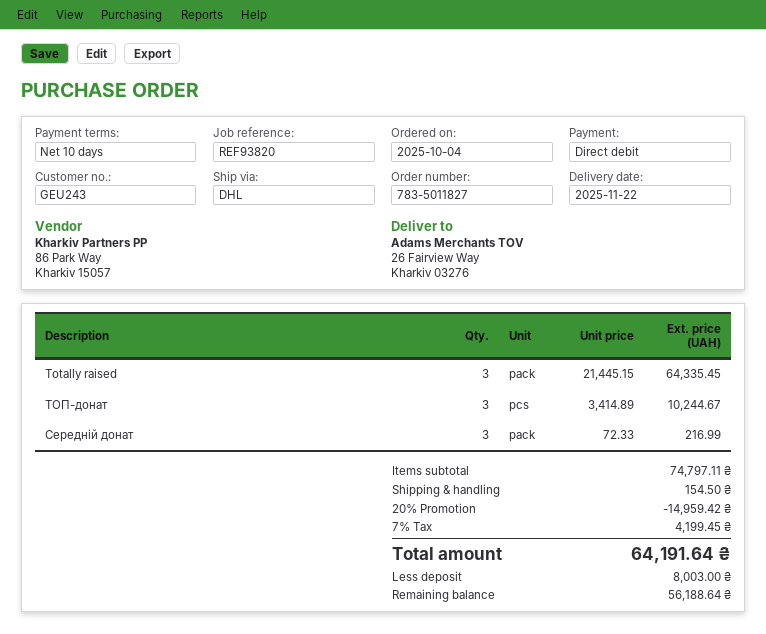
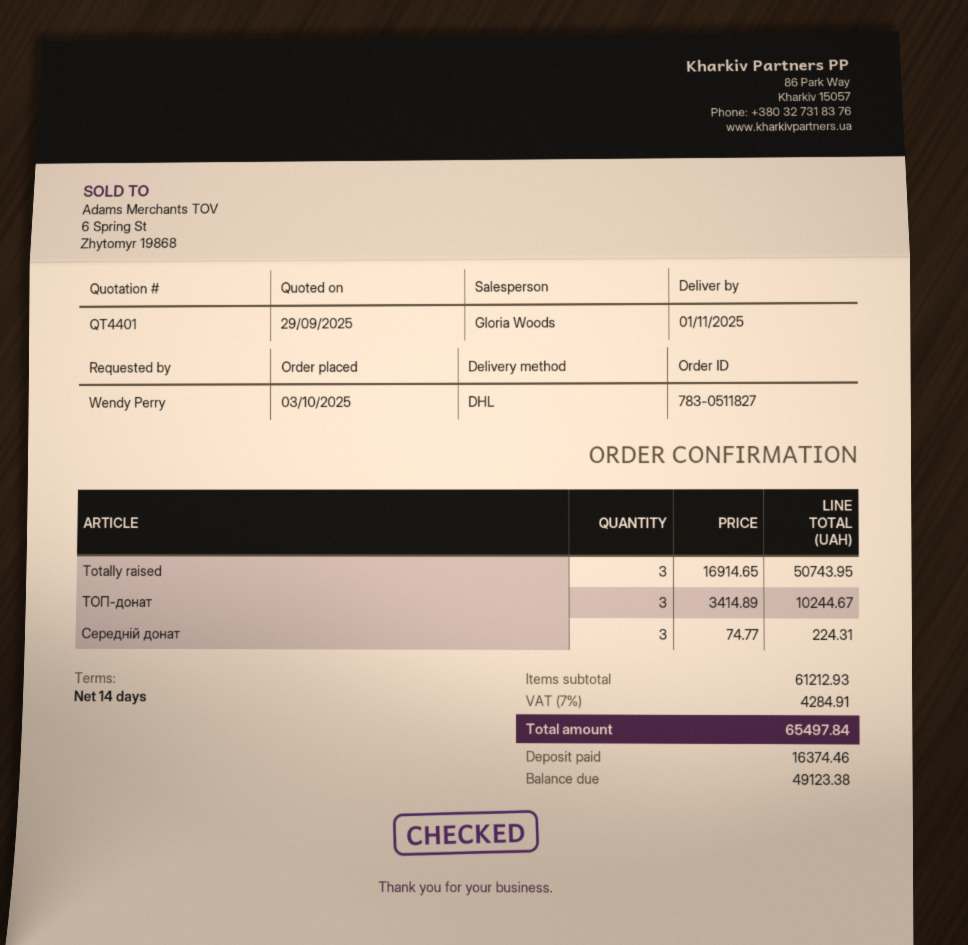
order number: 783-5011827 -> 783-0511827
order date: 2025-10-04 -> 2025-10-03
delivery date: 2025-11-22 -> 2025-11-01
payment terms: 10 days -> 14 days
Totally raised: 3 x 21445.15 = 64335.45 -> 3 x 16914.65 = 50743.95
Середній донат: 3 x 72.33 = 216.99 -> 3 x 74.77 = 224.31
subtotal: 74797.11 -> 61212.93
discount: 20% = 14959.42 -> none
shipping: 154.50 -> none
tax: 7% = 4199.45 -> 7% = 4284.91
total: 64191.64 -> 65497.84
deposit: 8003.00 -> 16374.46
balance: 56188.64 -> 49123.38

